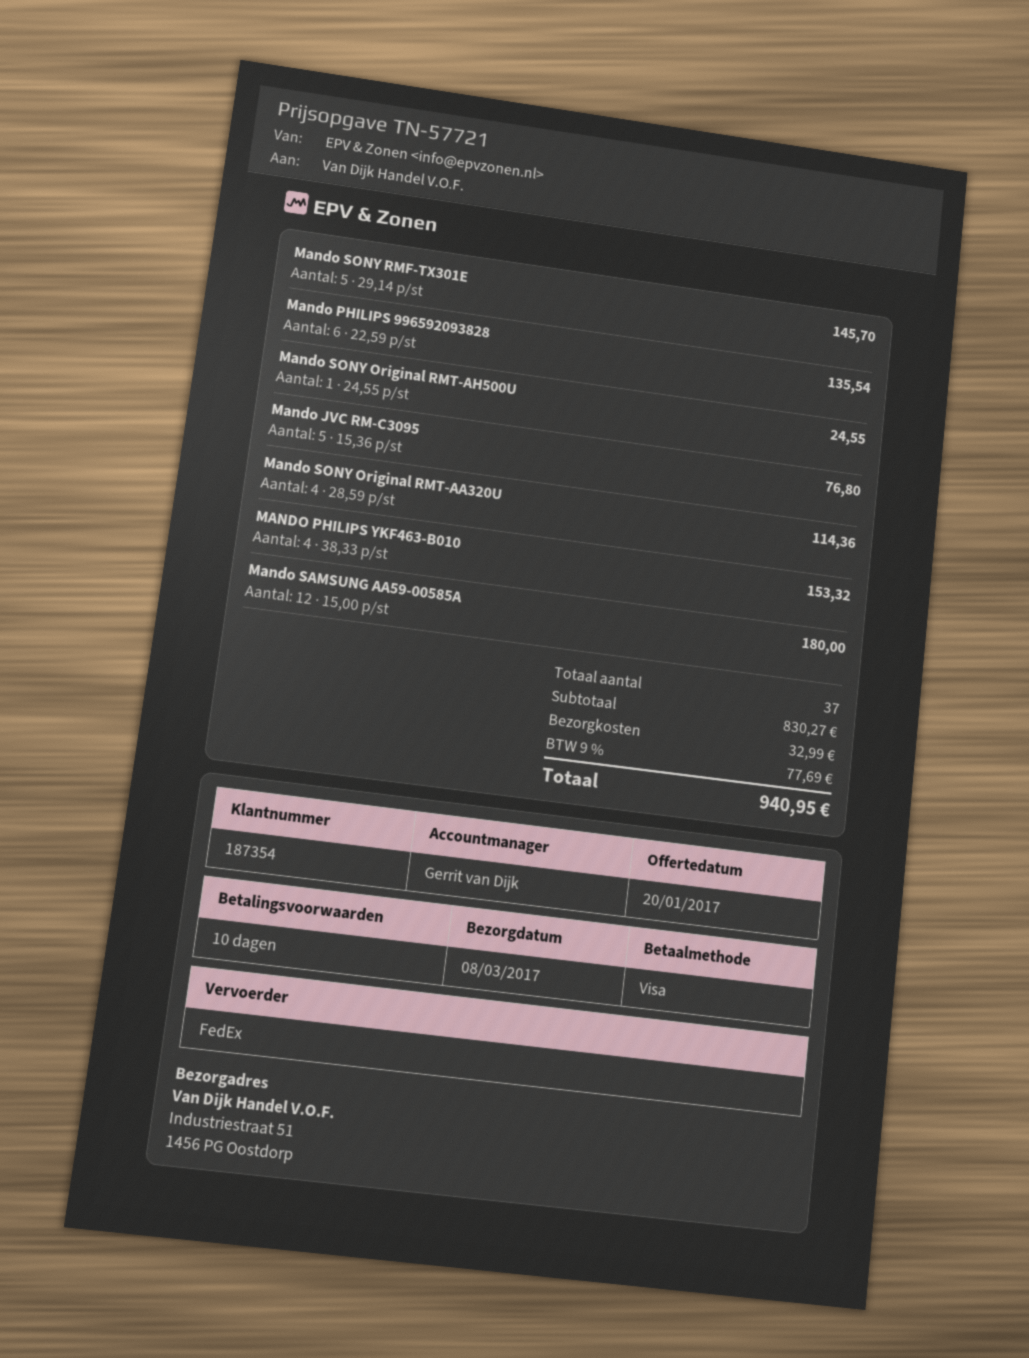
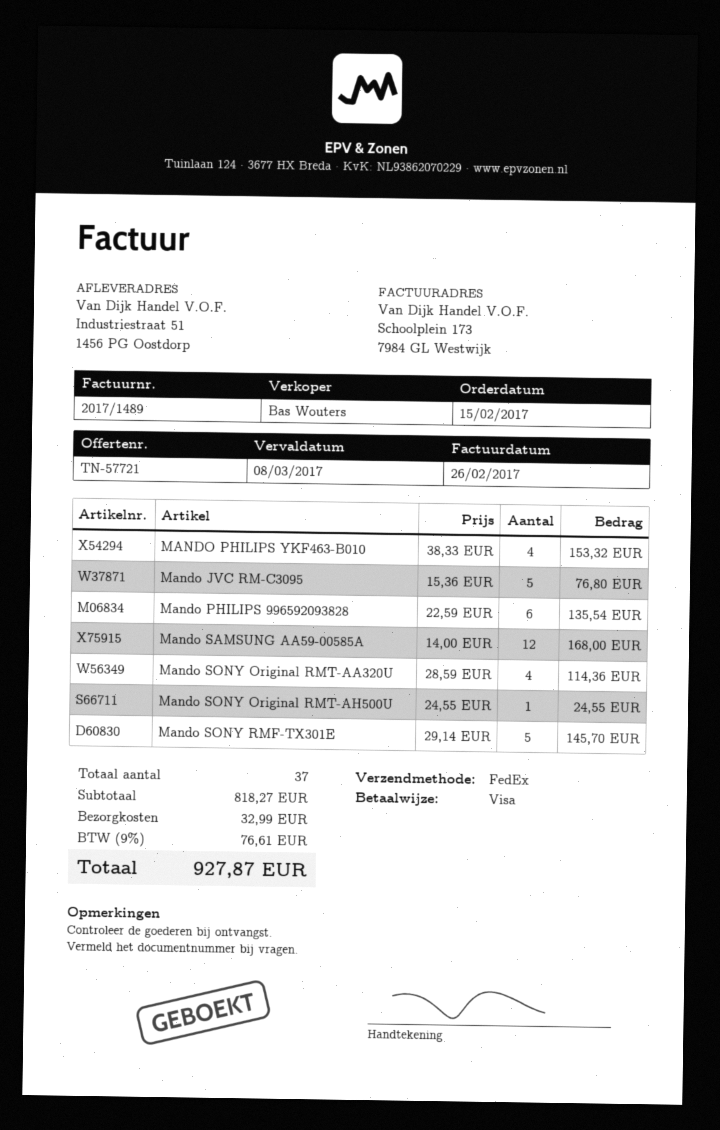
sales rep: Gerrit van Dijk -> Bas Wouters
Mando SAMSUNG AA59-00585A: 12 x 15.00 = 180.00 -> 12 x 14.00 = 168.00
subtotal: 830.27 -> 818.27
tax: 9% = 77.69 -> 9% = 76.61
total: 940.95 -> 927.87

